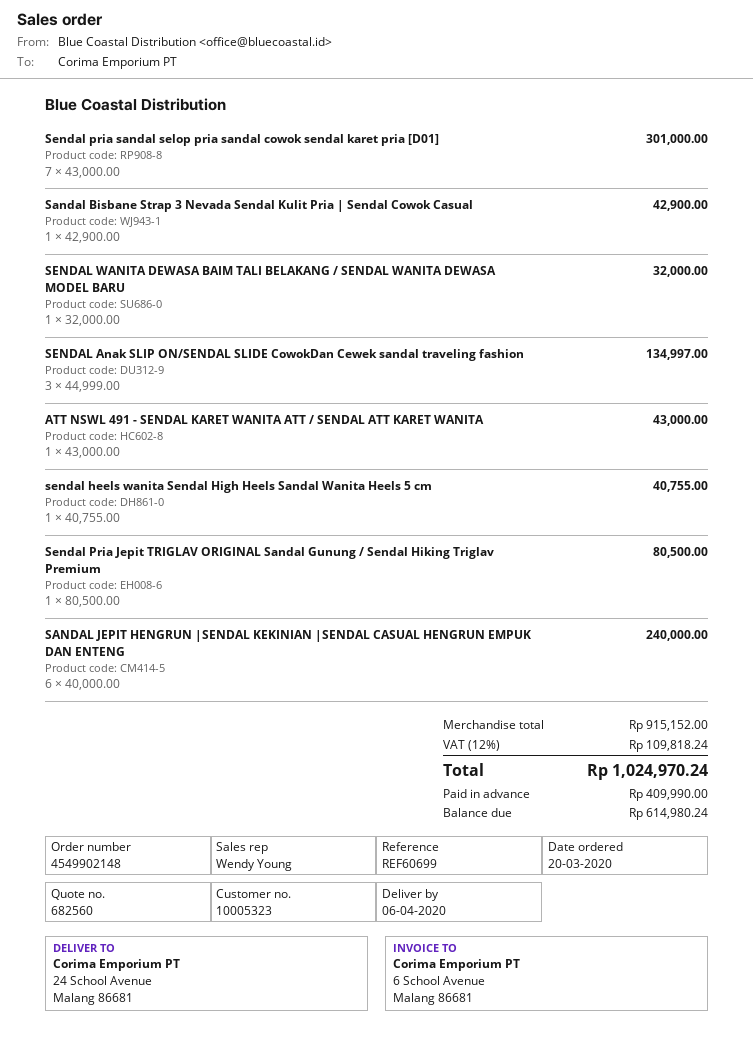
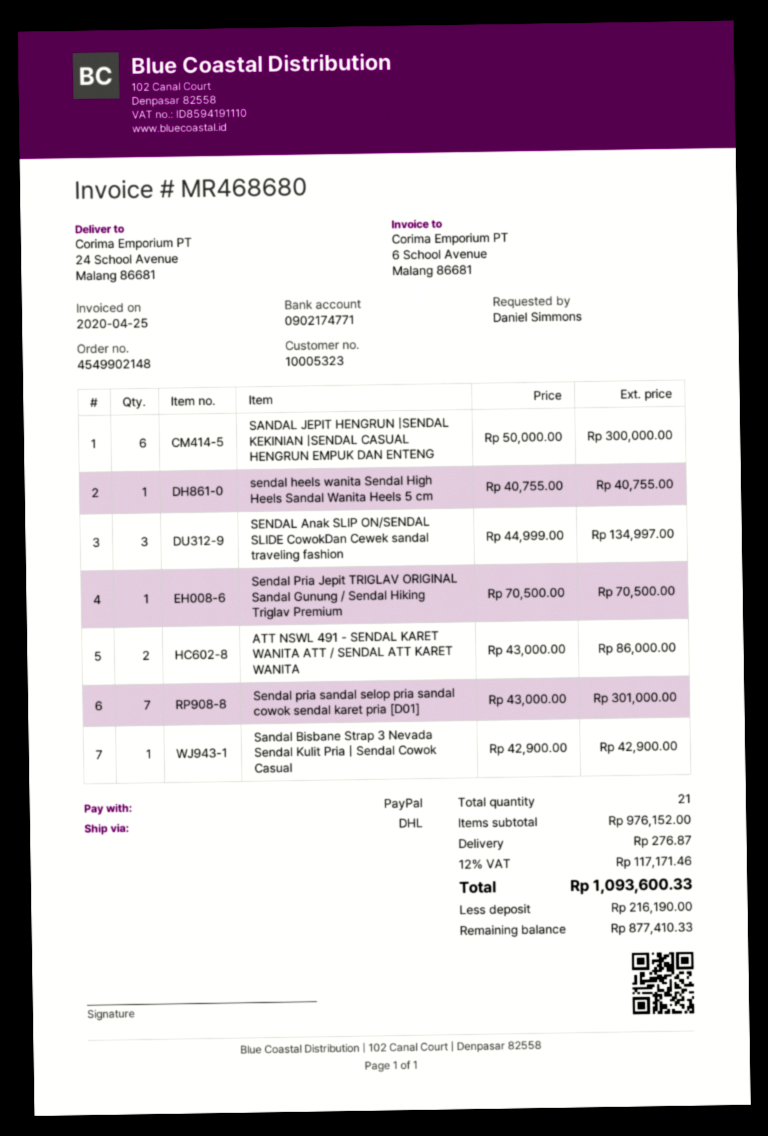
SENDAL WANITA DEWASA BAIM TALI BELAKANG / SENDAL WANITA DEWASA MODEL BARU: 1 x 32000.00 = 32000.00 -> none
ATT NSWL 491 - SENDAL KARET WANITA ATT / SENDAL ATT KARET WANITA: 1 x 43000.00 = 43000.00 -> 2 x 43000.00 = 86000.00
Sendal Pria Jepit TRIGLAV ORIGINAL Sandal Gunung / Sendal Hiking Triglav Premium: 1 x 80500.00 = 80500.00 -> 1 x 70500.00 = 70500.00
SANDAL JEPIT HENGRUN |SENDAL KEKINIAN |SENDAL CASUAL HENGRUN EMPUK DAN ENTENG: 6 x 40000.00 = 240000.00 -> 6 x 50000.00 = 300000.00
subtotal: 915152.00 -> 976152.00
shipping: none -> 276.87
tax: 12% = 109818.24 -> 12% = 117171.46
total: 1024970.24 -> 1093600.33
deposit: 409990.00 -> 216190.00
balance: 614980.24 -> 877410.33

